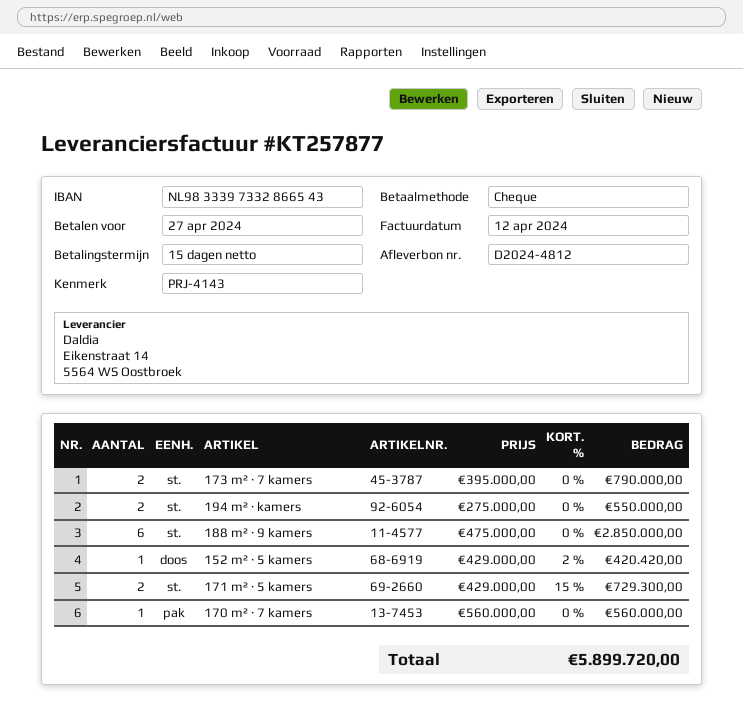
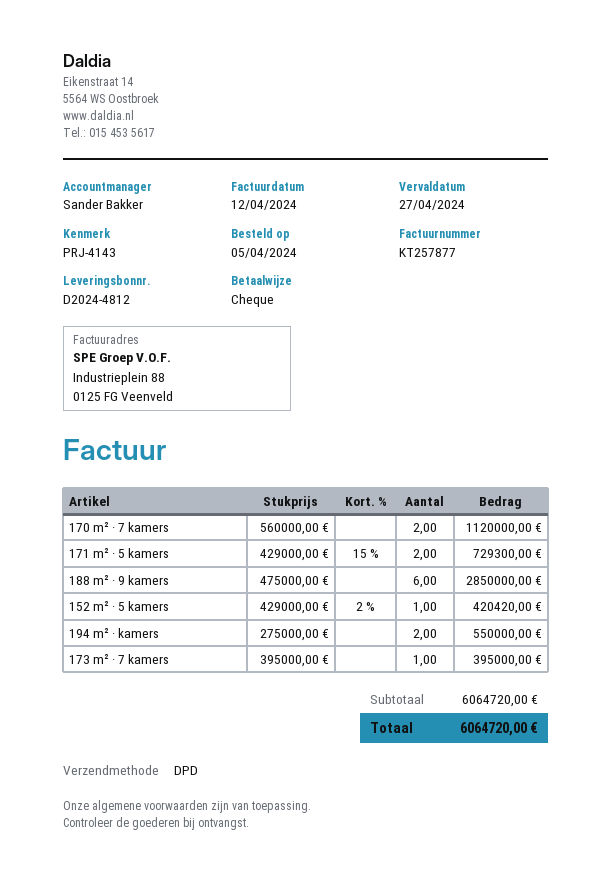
173 m² · 7 kamers: 2 x 395000.00 = 790000.00 -> 1 x 395000.00 = 395000.00
170 m² · 7 kamers: 1 x 560000.00 = 560000.00 -> 2 x 560000.00 = 1120000.00
total: 5899720.00 -> 6064720.00

